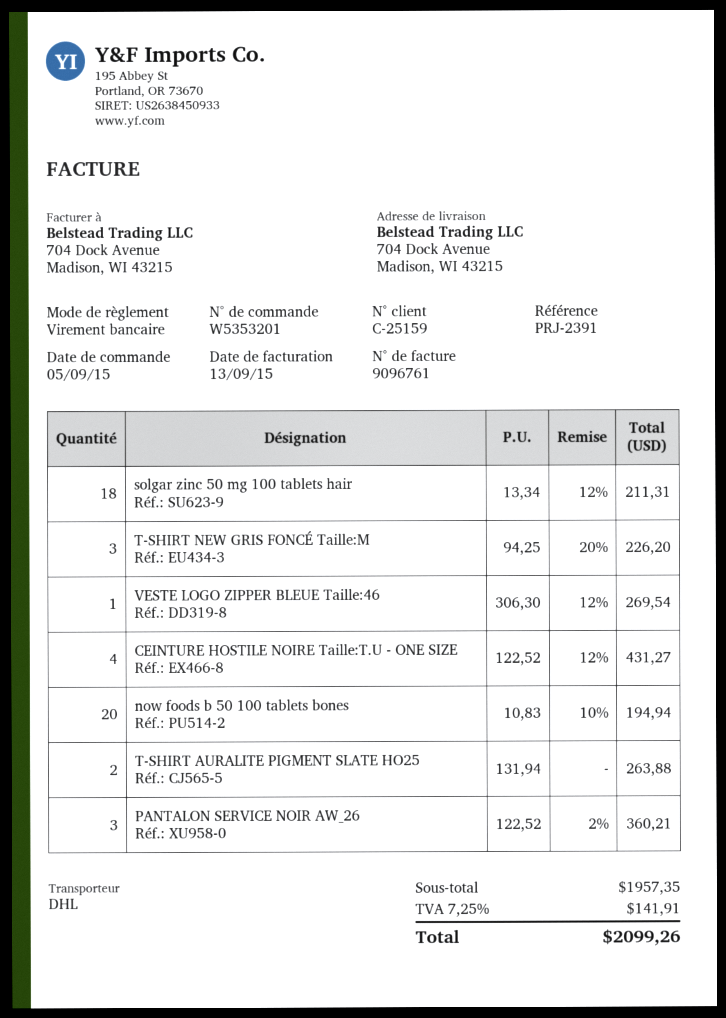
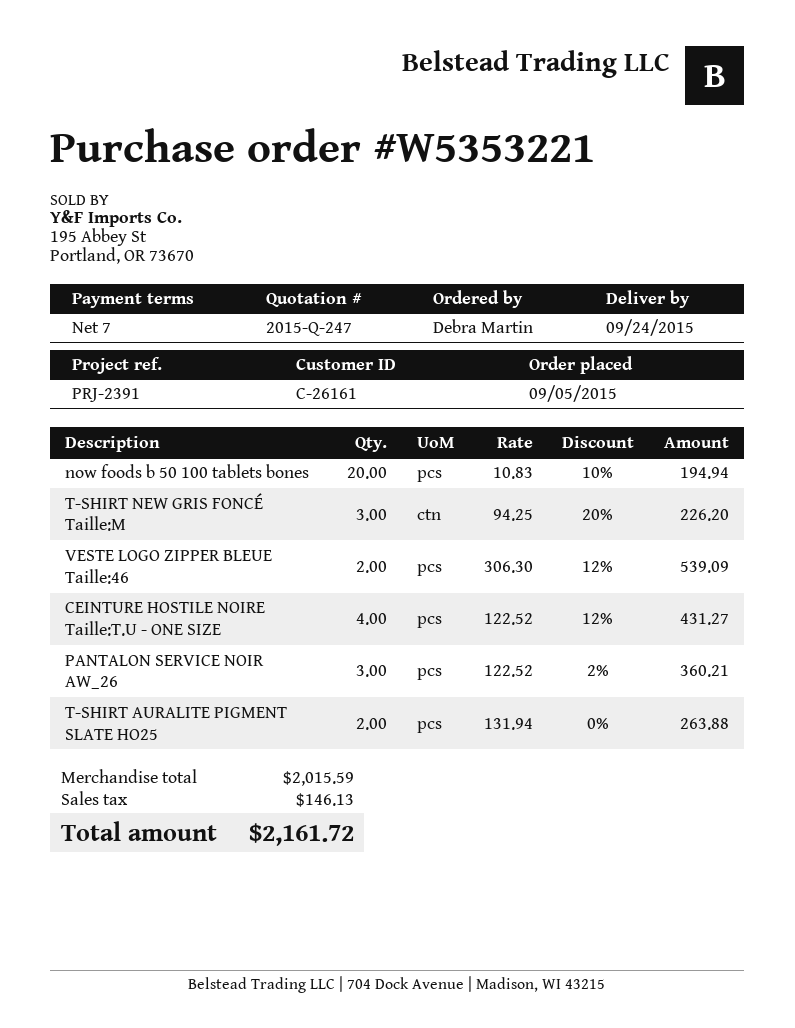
order number: W5353201 -> W5353221
customer number: C-25159 -> C-26161
solgar zinc 50 mg 100 tablets hair: 18 x 13.34 - 12% = 211.31 -> none
VESTE LOGO ZIPPER BLEUE Taille:46: 1 x 306.30 - 12% = 269.54 -> 2 x 306.30 - 12% = 539.09
subtotal: 1957.35 -> 2015.59
tax: 141.91 -> 146.13
total: 2099.26 -> 2161.72

